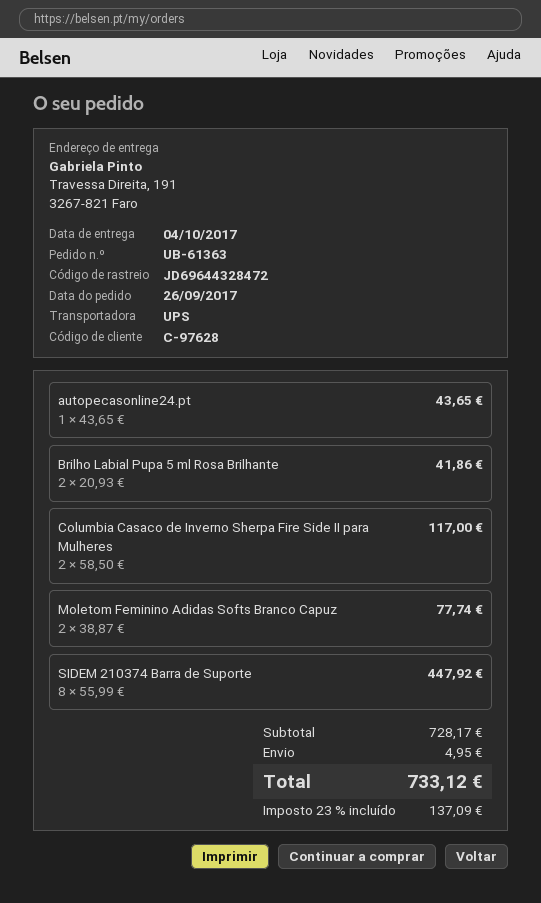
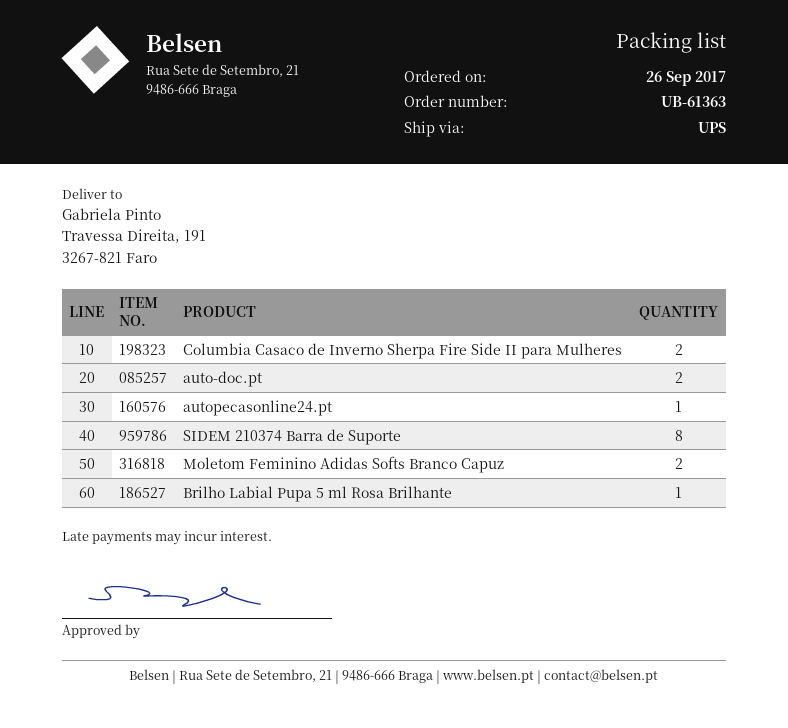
Brilho Labial Pupa 5 ml Rosa Brilhante: 2 -> 1
auto-doc.pt: none -> 2

